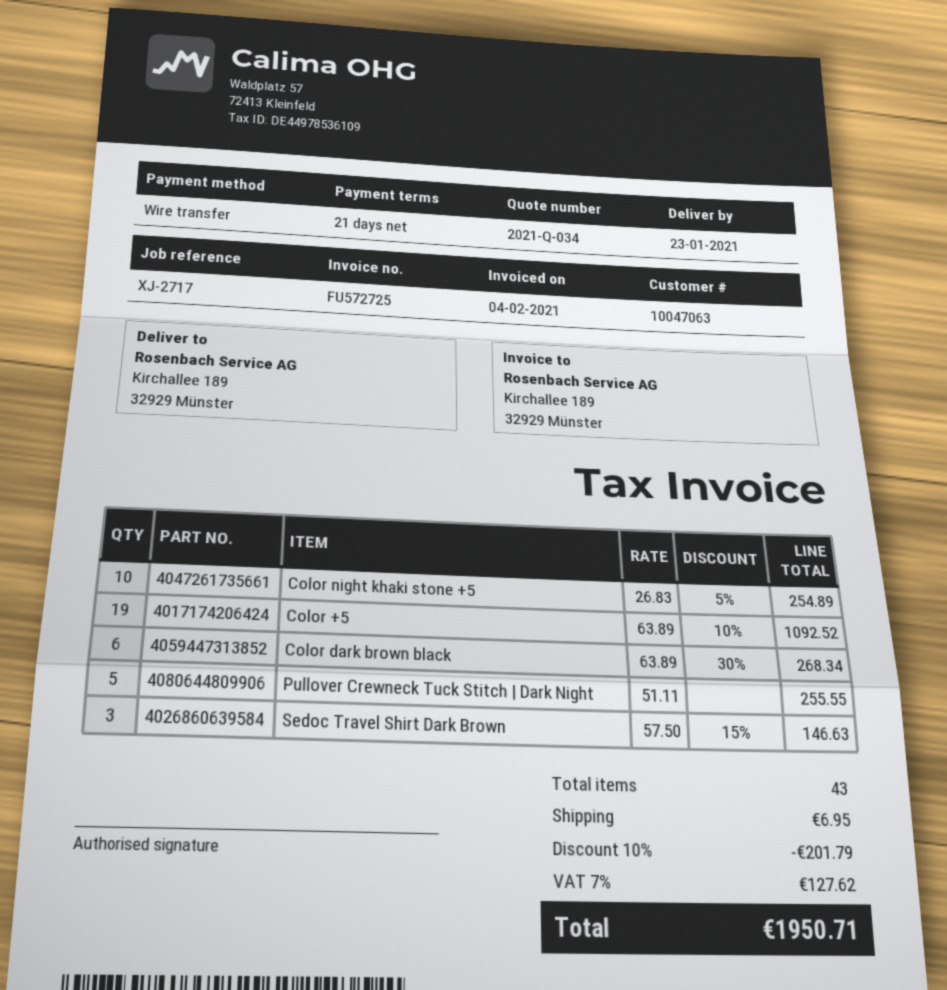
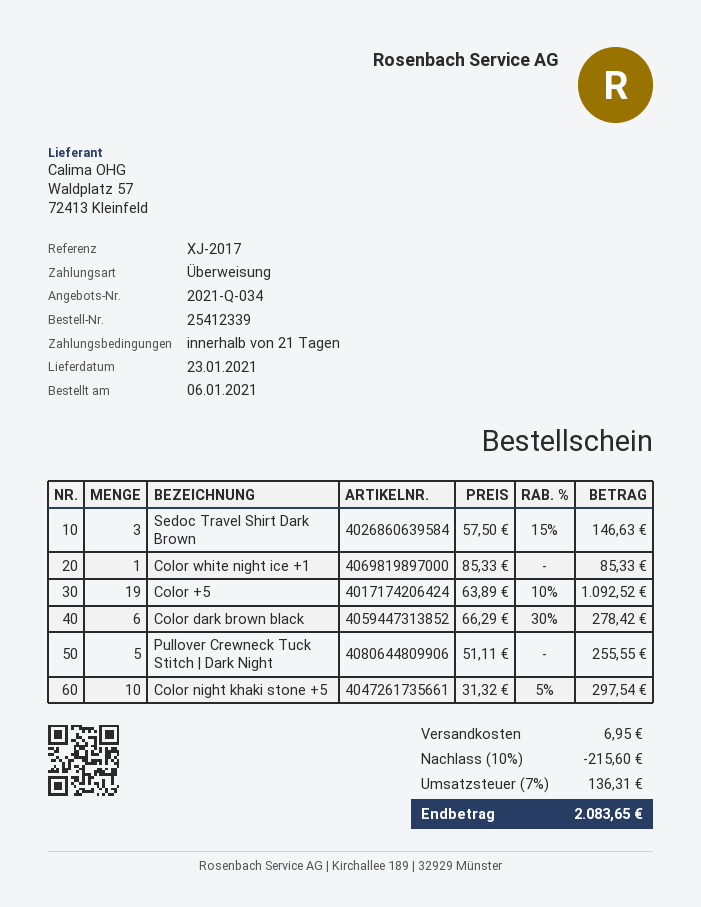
reference: XJ-2717 -> XJ-2017
Color night khaki stone +5: 10 x 26.83 - 5% = 254.89 -> 10 x 31.32 - 5% = 297.54
Color dark brown black: 6 x 63.89 - 30% = 268.34 -> 6 x 66.29 - 30% = 278.42
Color white night ice +1: none -> 1 x 85.33 = 85.33
discount: 10% = 201.79 -> 10% = 215.60
tax: 7% = 127.62 -> 7% = 136.31
total: 1950.71 -> 2083.65

